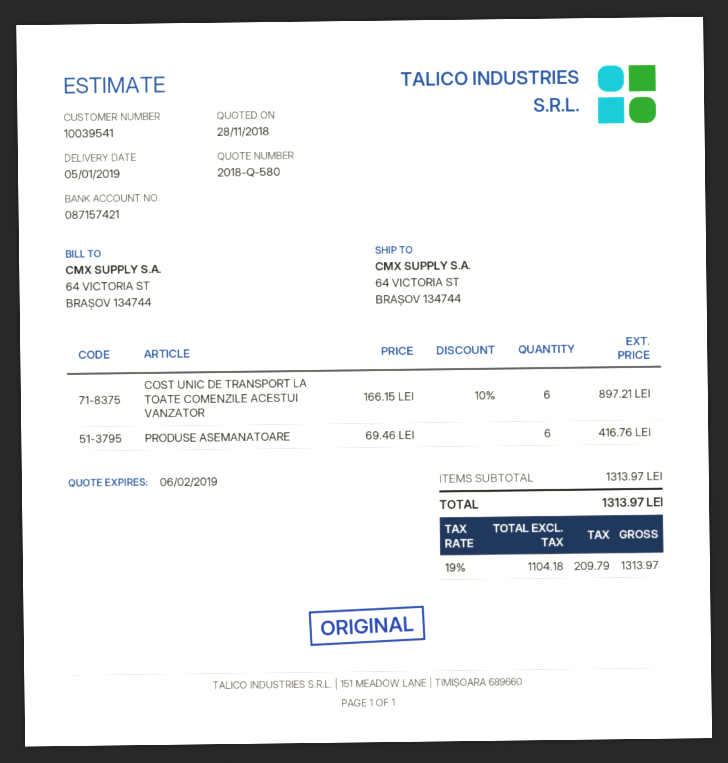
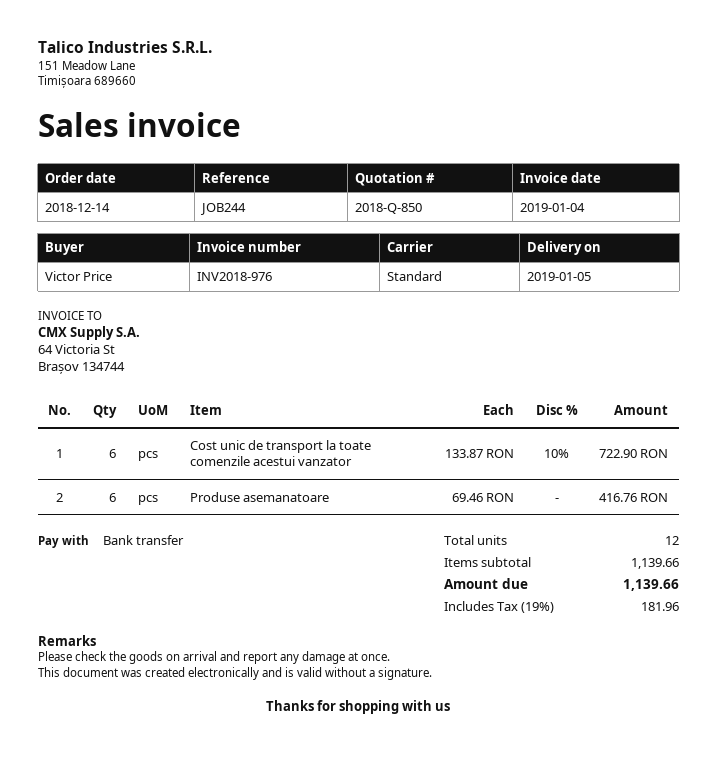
quote number: 2018-Q-580 -> 2018-Q-850
COST UNIC DE TRANSPORT LA TOATE COMENZILE ACESTUI VANZATOR: 6 x 166.15 - 10% = 897.21 -> 6 x 133.87 - 10% = 722.90
subtotal: 1313.97 -> 1139.66
tax: 19% = 209.79 -> 19% = 181.96
total: 1313.97 -> 1139.66

